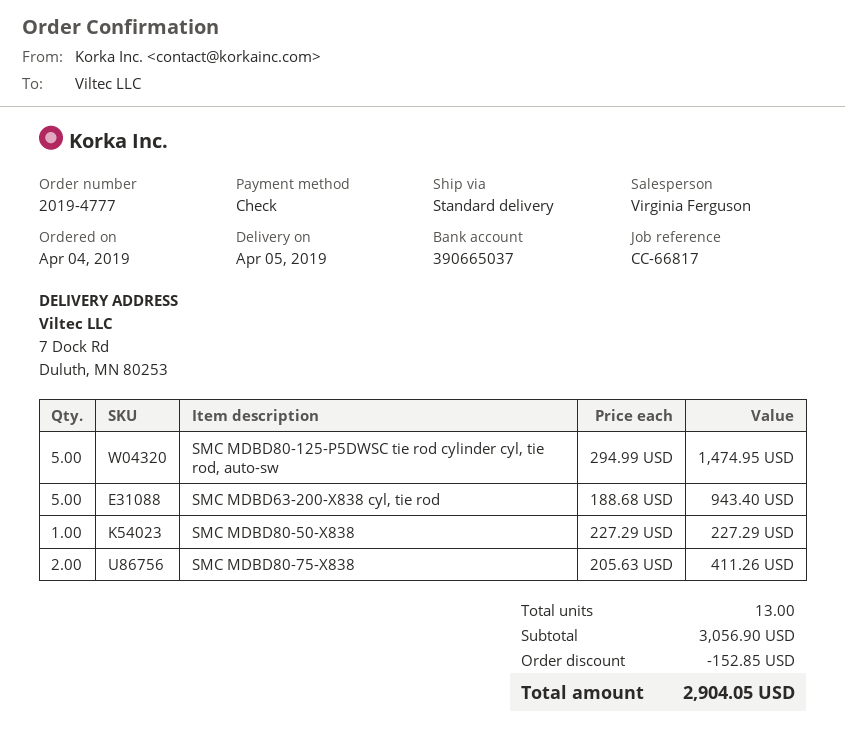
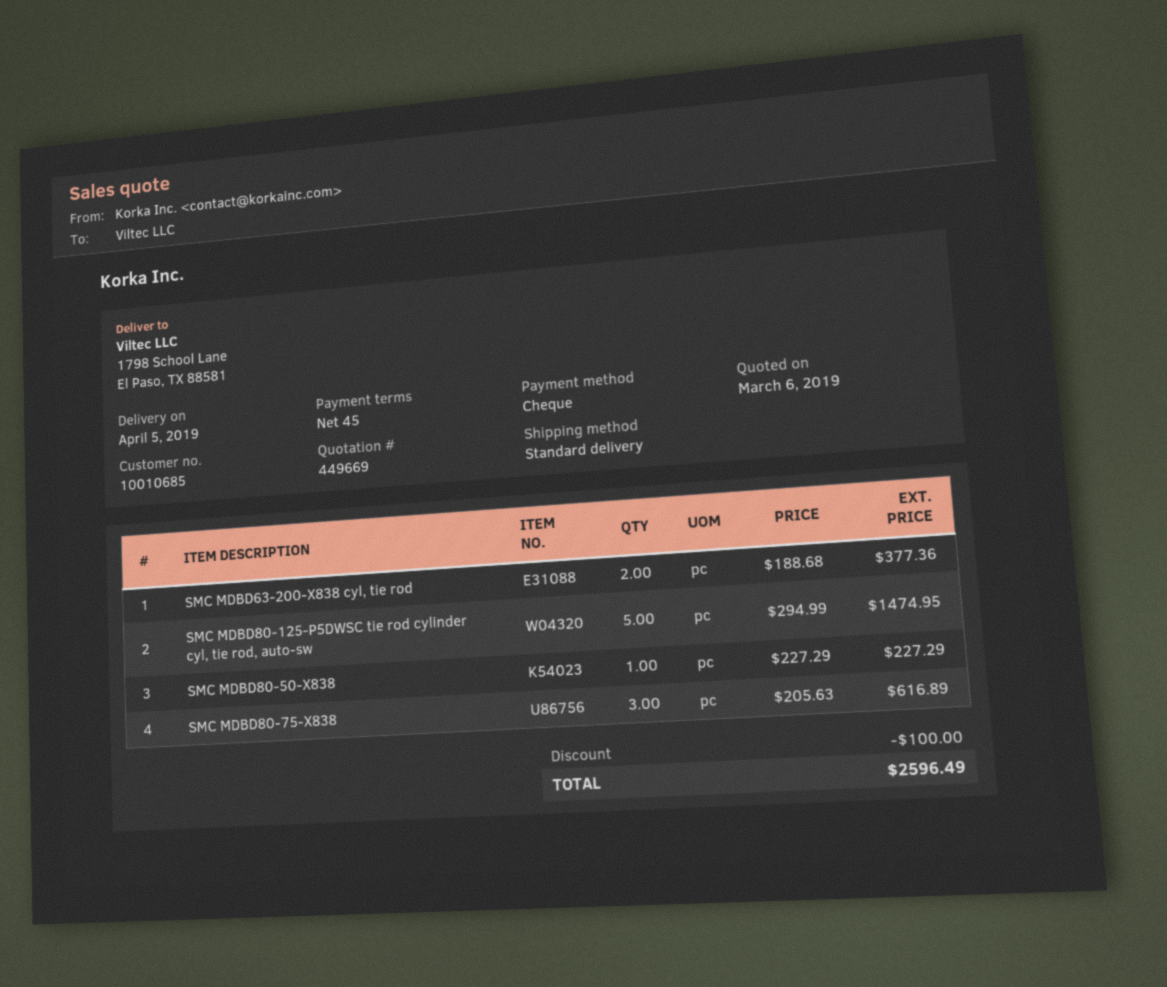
ship to: 7 Dock Rd, Duluth, MN 80253 -> 1798 School Lane, El Paso, TX 88581
SMC MDBD63-200-X838 cyl, tie rod: 5 x 188.68 = 943.40 -> 2 x 188.68 = 377.36
SMC MDBD80-75-X838: 2 x 205.63 = 411.26 -> 3 x 205.63 = 616.89
discount: 152.85 -> 100.00
total: 2904.05 -> 2596.49

